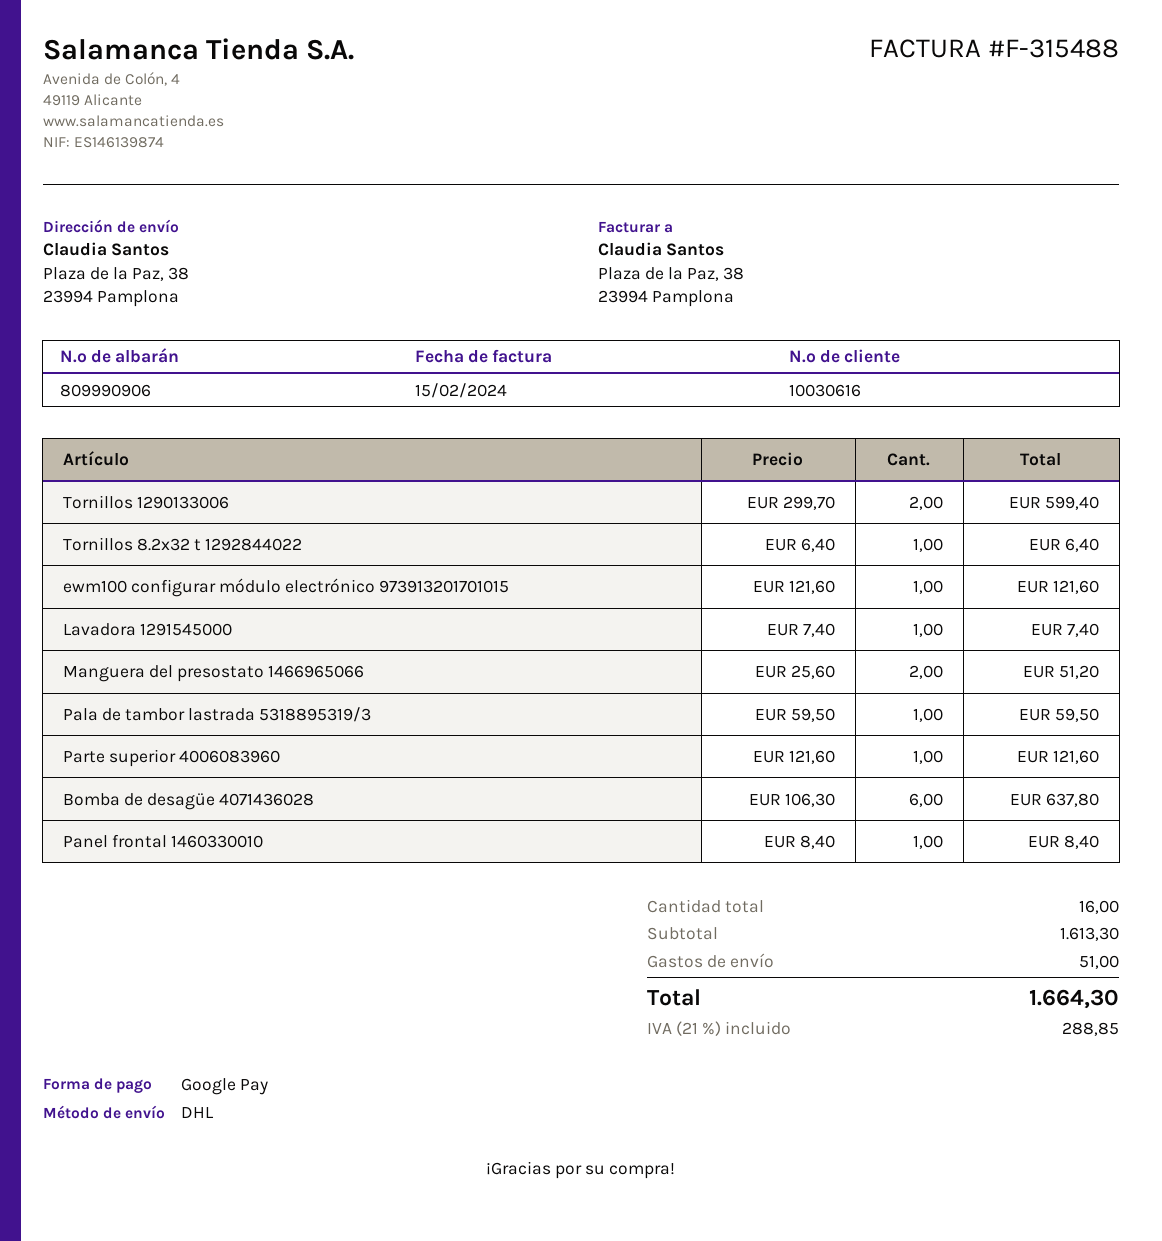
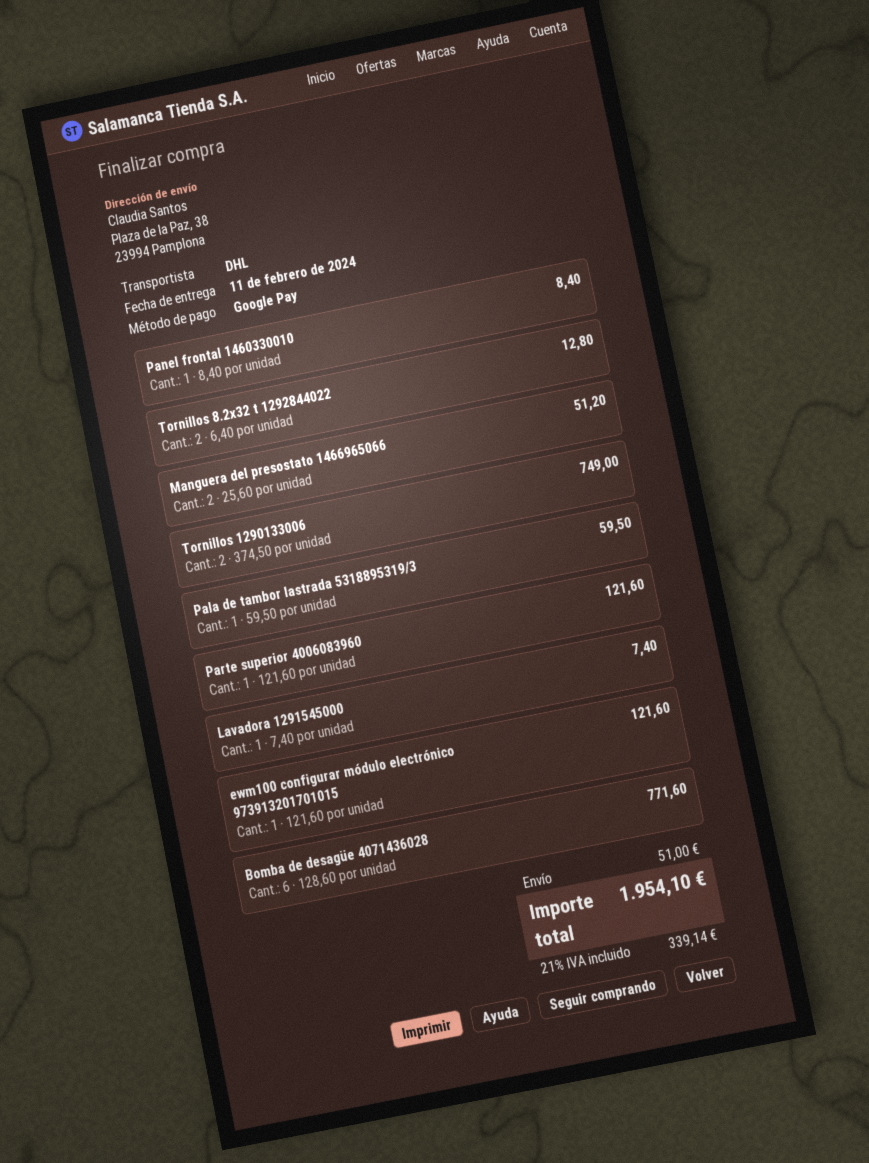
Tornillos 1290133006: 2 x 299.70 = 599.40 -> 2 x 374.50 = 749.00
Tornillos 8.2x32 t 1292844022: 1 x 6.40 = 6.40 -> 2 x 6.40 = 12.80
Bomba de desagüe 4071436028: 6 x 106.30 = 637.80 -> 6 x 128.60 = 771.60
tax: 21% = 288.85 -> 21% = 339.14
total: 1664.30 -> 1954.10

